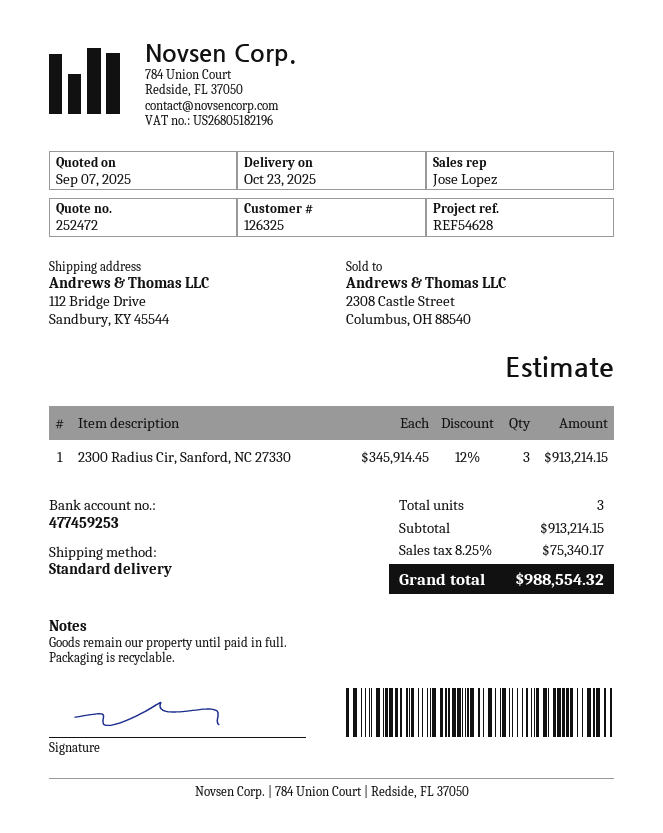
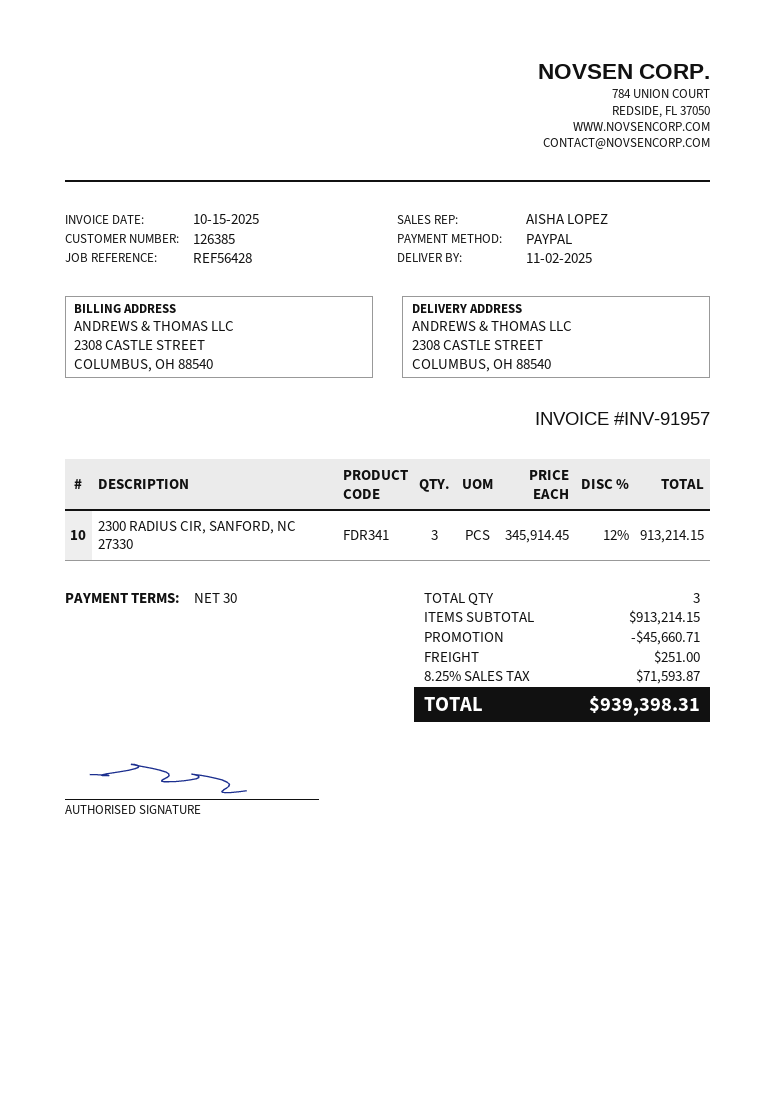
delivery date: 2025-10-23 -> 2025-11-02
customer number: 126325 -> 126385
reference: REF54628 -> REF56428
sales rep: Jose Lopez -> AISHA LOPEZ
ship to: 112 Bridge Drive, Sandbury, KY 45544 -> 2308 CASTLE STREET, COLUMBUS, OH 88540
discount: none -> 45660.71
shipping: none -> 251.00
tax: 8.25% = 75340.17 -> 8.25% = 71593.87
total: 988554.32 -> 939398.31

